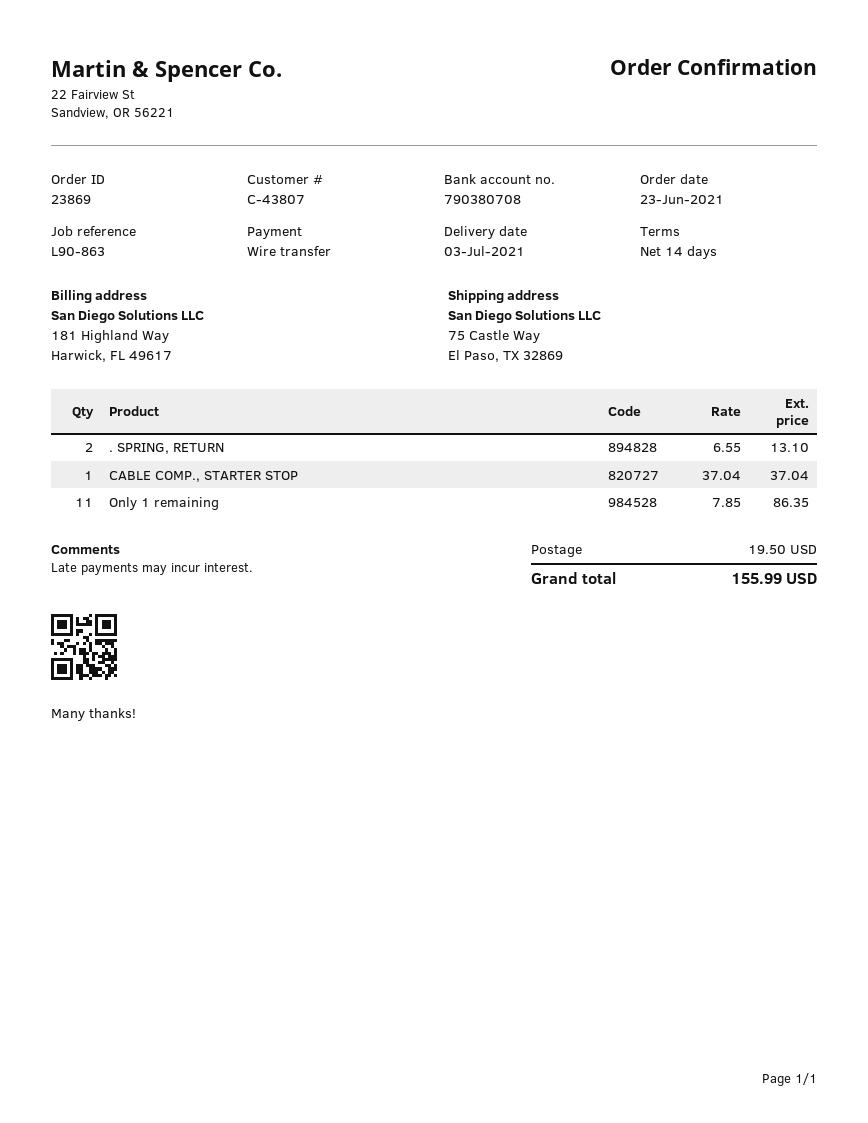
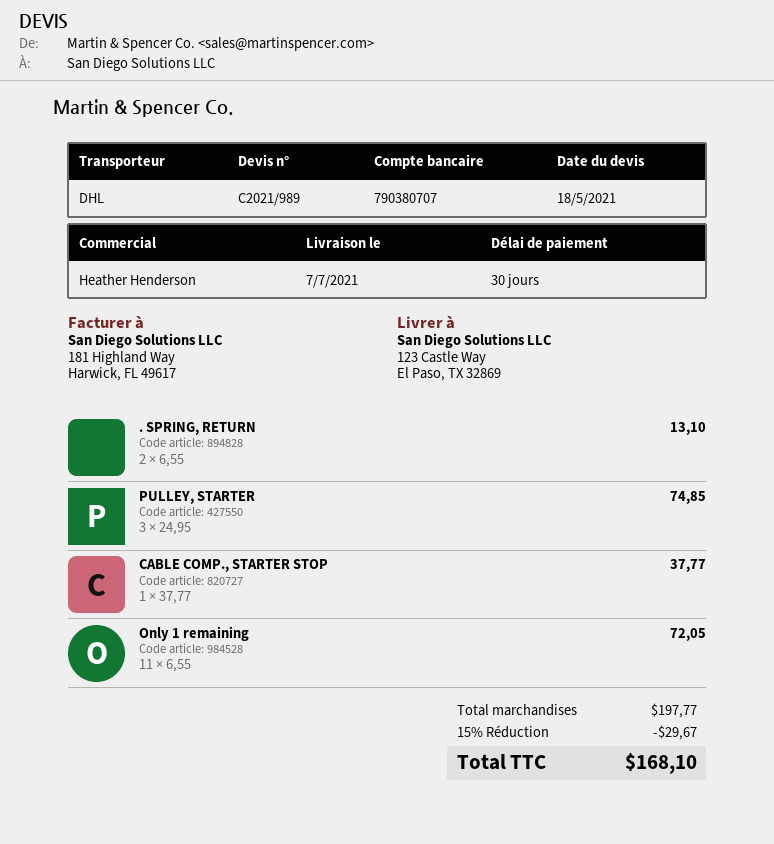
delivery date: 2021-07-03 -> 2021-07-07
payment terms: 14 days -> 30 days
bank account: 790380708 -> 790380707
ship to: 75 Castle Way, El Paso, TX 32869 -> 123 Castle Way, El Paso, TX 32869
CABLE COMP., STARTER STOP: 1 x 37.04 = 37.04 -> 1 x 37.77 = 37.77
Only 1 remaining: 11 x 7.85 = 86.35 -> 11 x 6.55 = 72.05
PULLEY, STARTER: none -> 3 x 24.95 = 74.85
discount: none -> 15% = 29.67
shipping: 19.50 -> none
total: 155.99 -> 168.10

